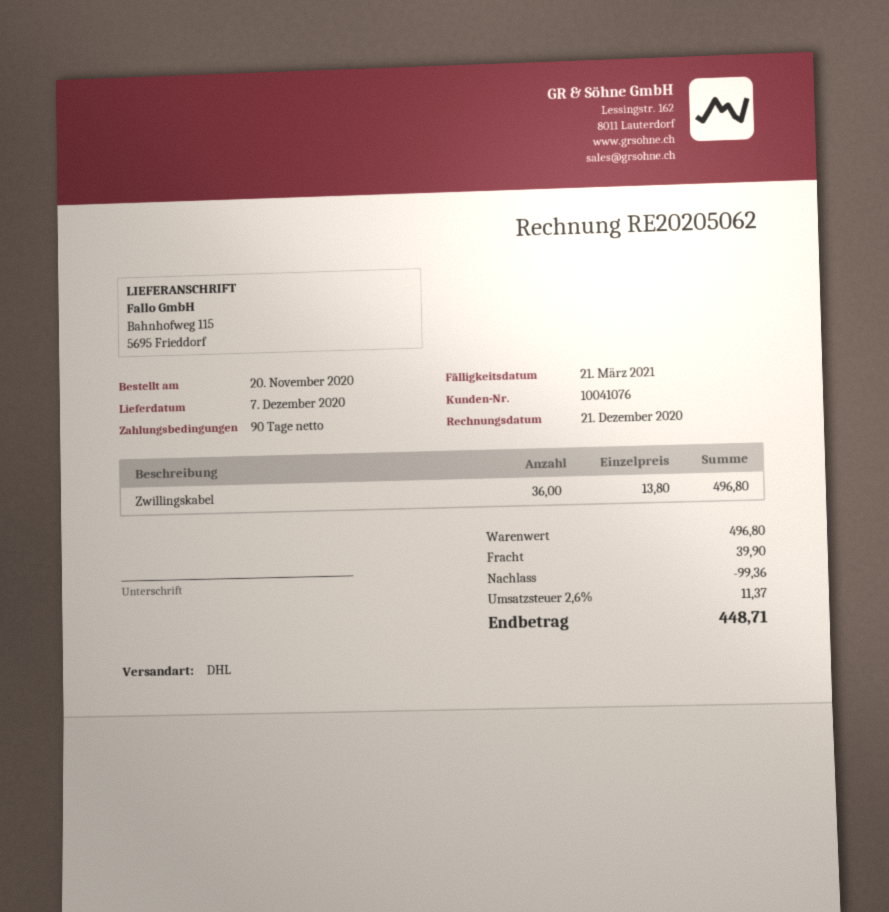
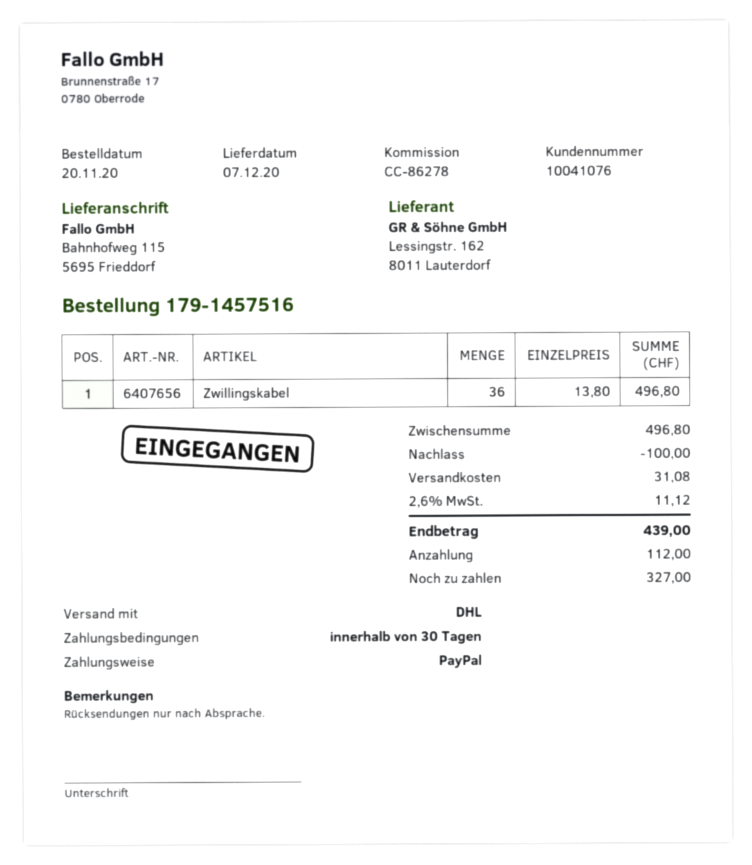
payment terms: 90 days -> 30 days
discount: 99.36 -> 100.00
shipping: 39.90 -> 31.08
tax: 2.6% = 11.37 -> 2.6% = 11.12
total: 448.71 -> 439.00

